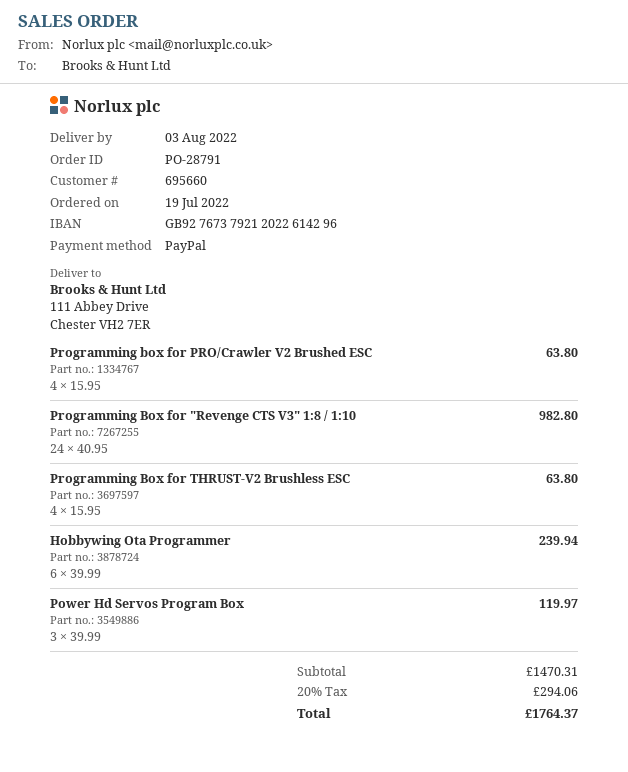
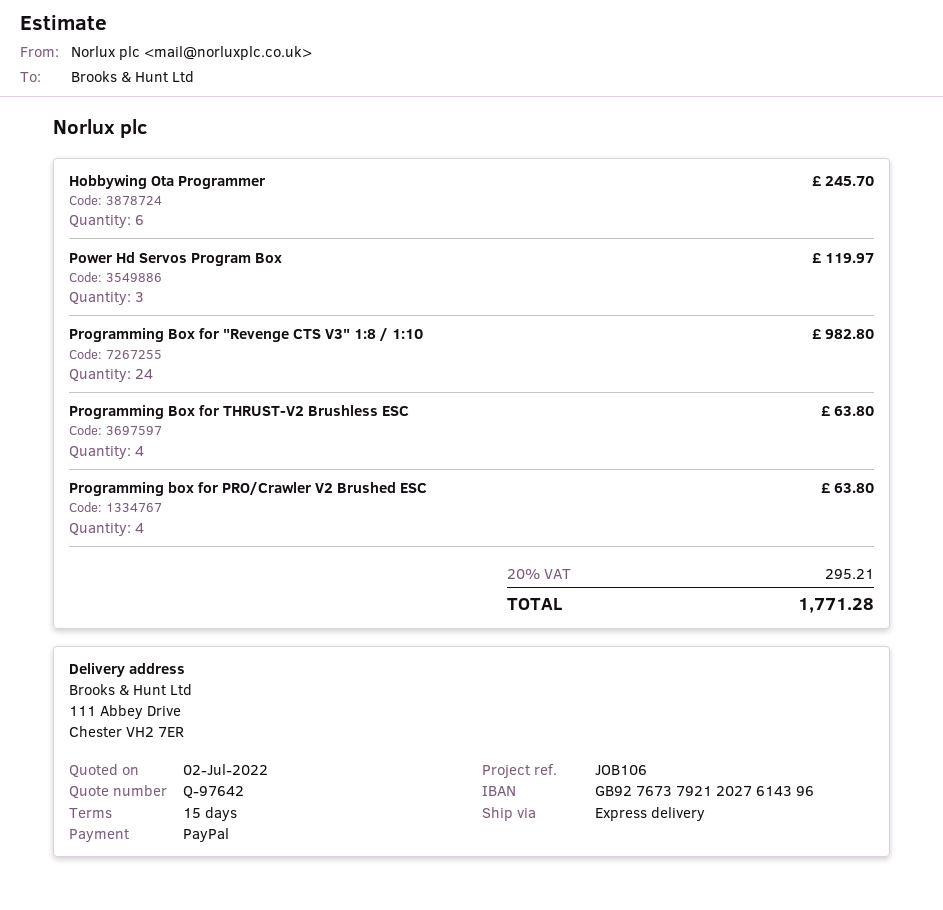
bank account: GB92767379212022614296 -> GB92767379212027614396
Hobbywing Ota Programmer: 6 for 239.94 -> 6 for 245.70
tax: 20% = 294.06 -> 20% = 295.21
total: 1764.37 -> 1771.28

